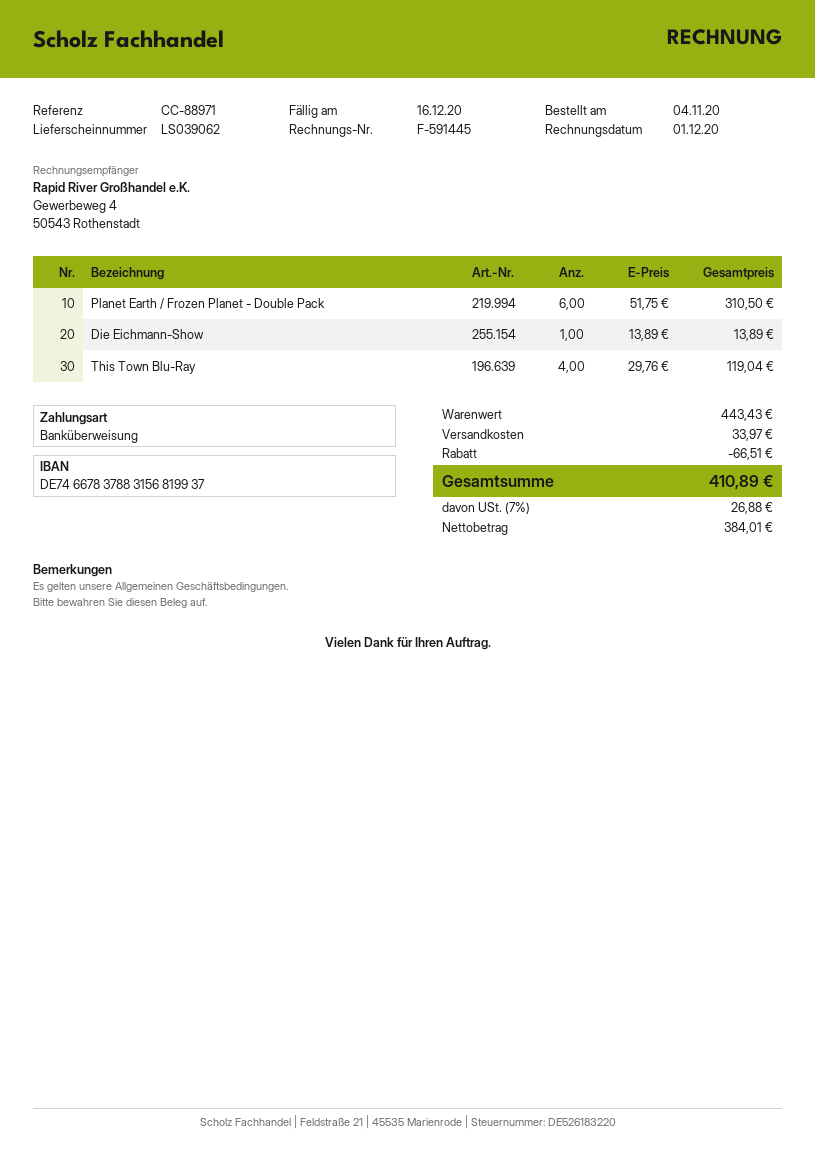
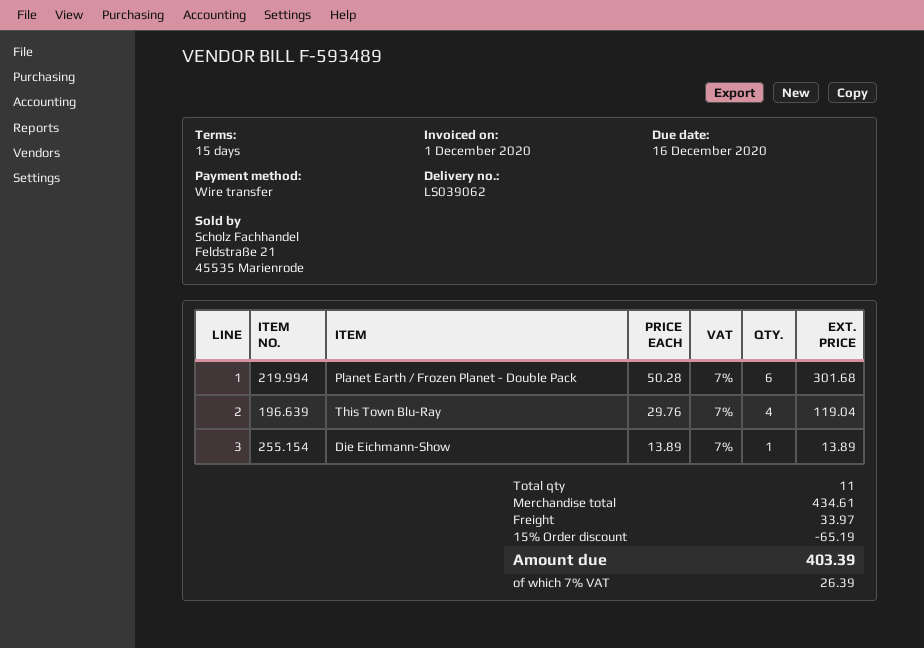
invoice number: F-591445 -> F-593489
Planet Earth / Frozen Planet - Double Pack: 6 x 51.75 = 310.50 -> 6 x 50.28 = 301.68
subtotal: 443.43 -> 434.61
discount: 66.51 -> 65.19
tax: 7% = 26.88 -> 7% = 26.39
total: 410.89 -> 403.39

